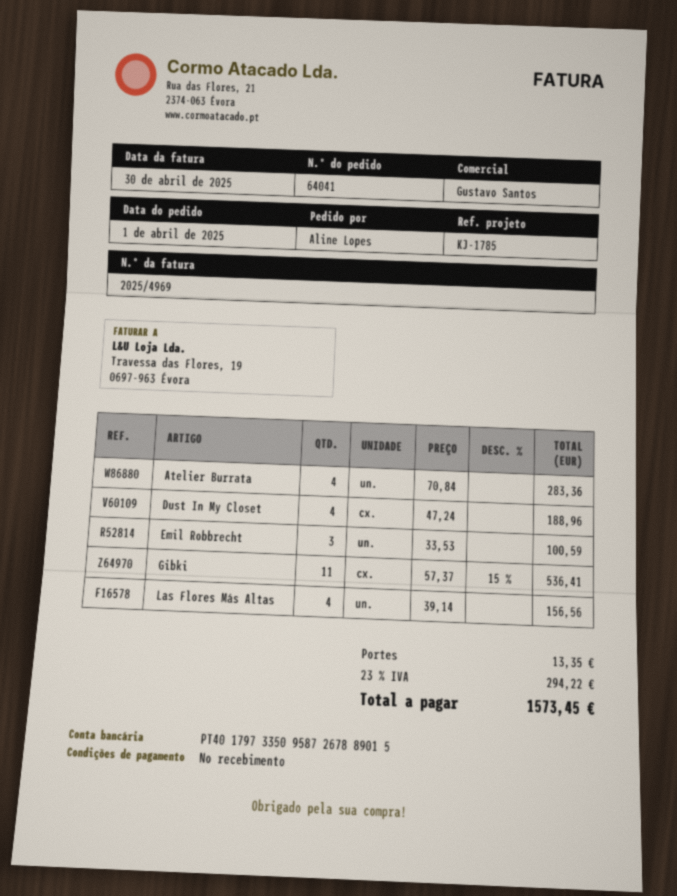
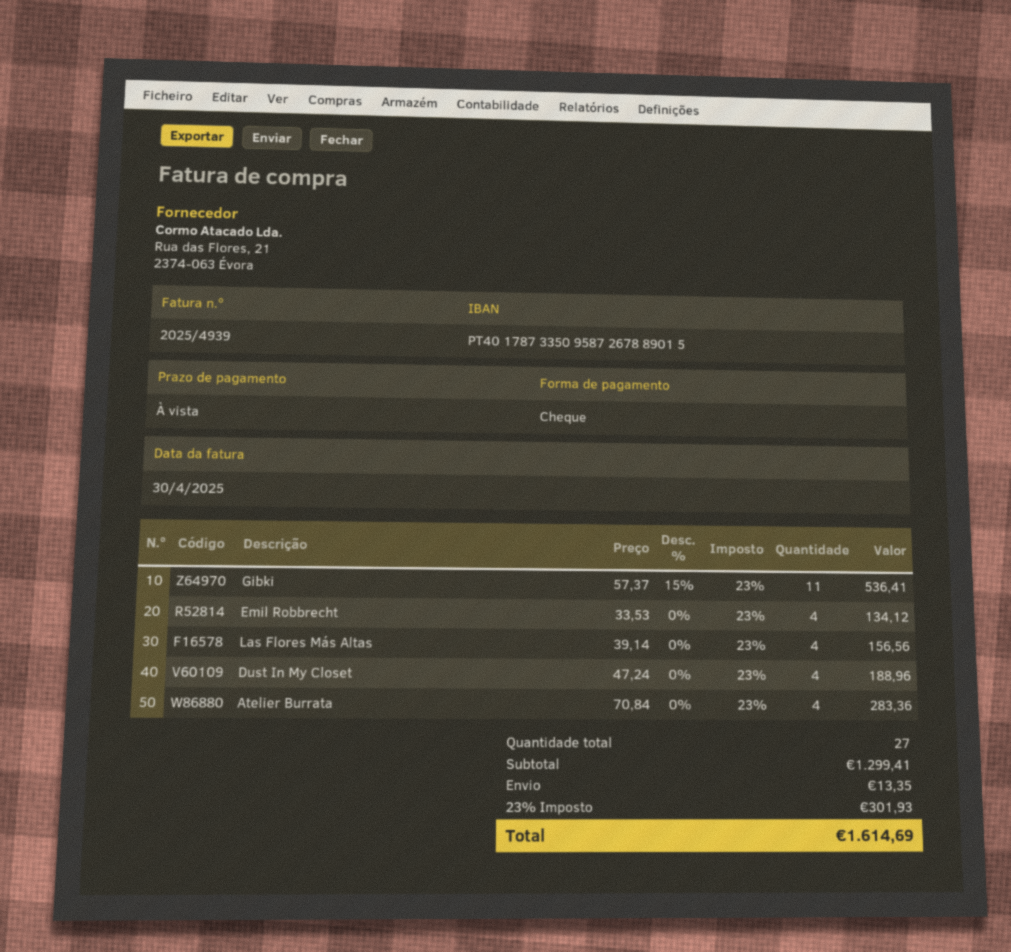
invoice number: 2025/4969 -> 2025/4939
bank account: PT40179733509587267889015 -> PT40178733509587267889015
Emil Robbrecht: 3 x 33.53 = 100.59 -> 4 x 33.53 = 134.12
tax: 23% = 294.22 -> 23% = 301.93
total: 1573.45 -> 1614.69

